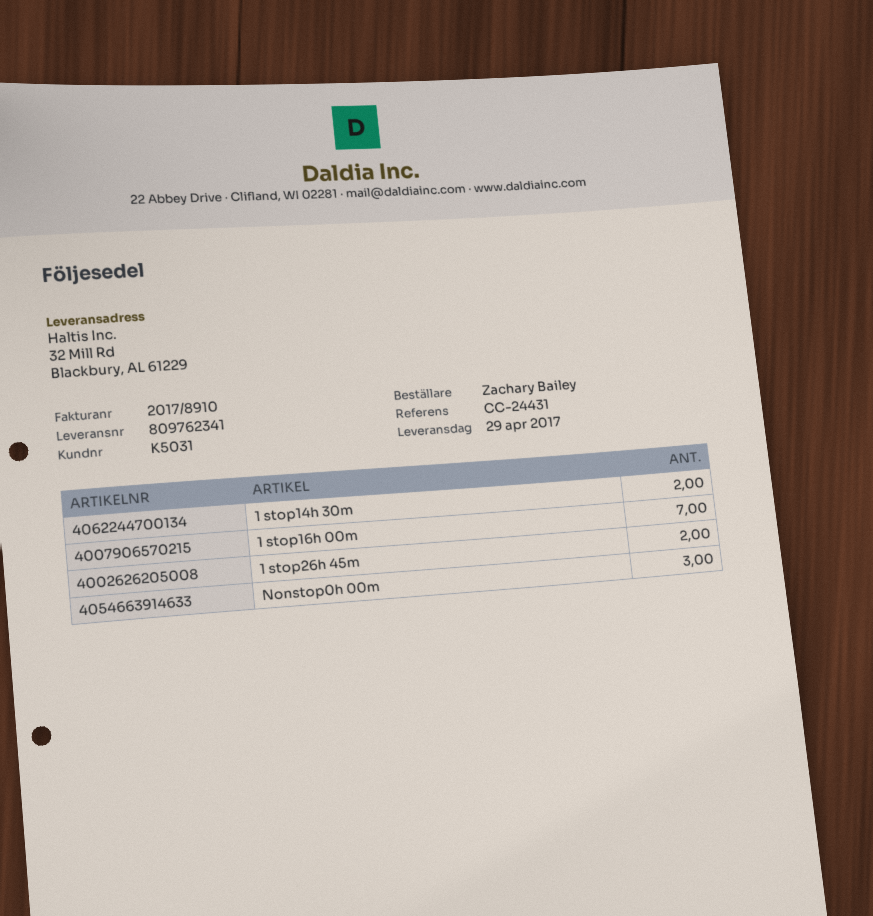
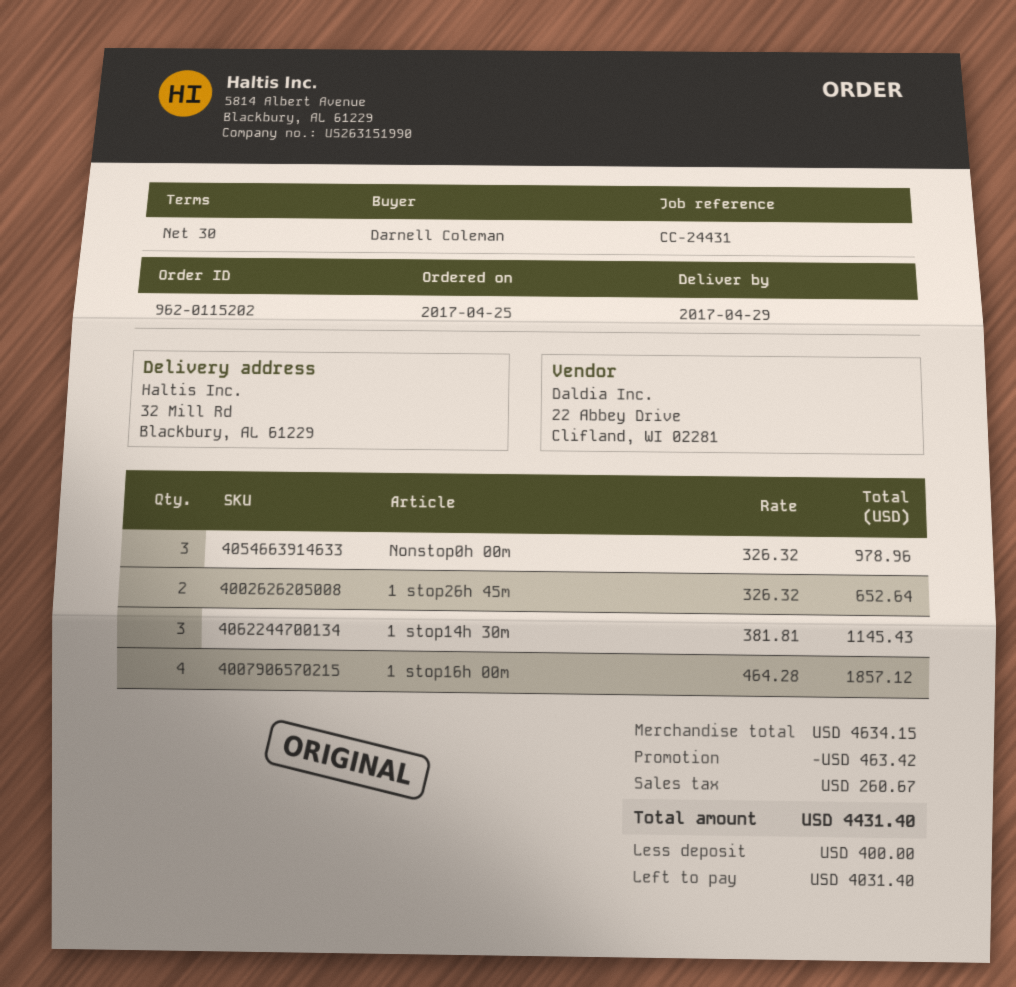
ordered by: Zachary Bailey -> Darnell Coleman
1 stop14h 30m: 2 -> 3
1 stop16h 00m: 7 -> 4

